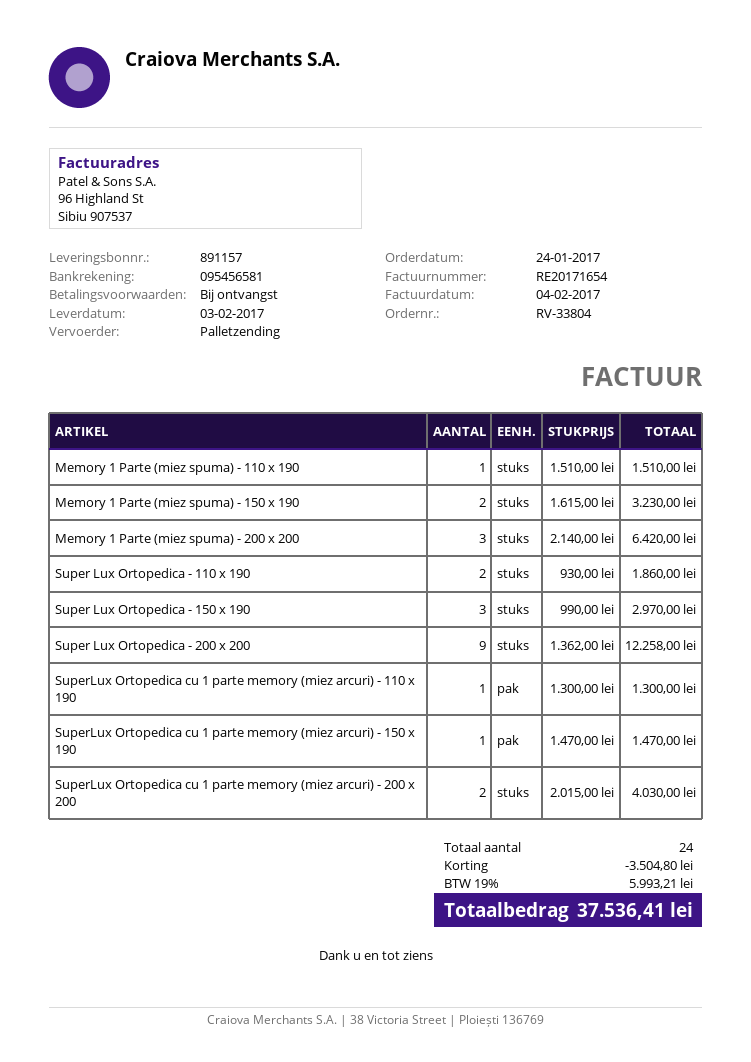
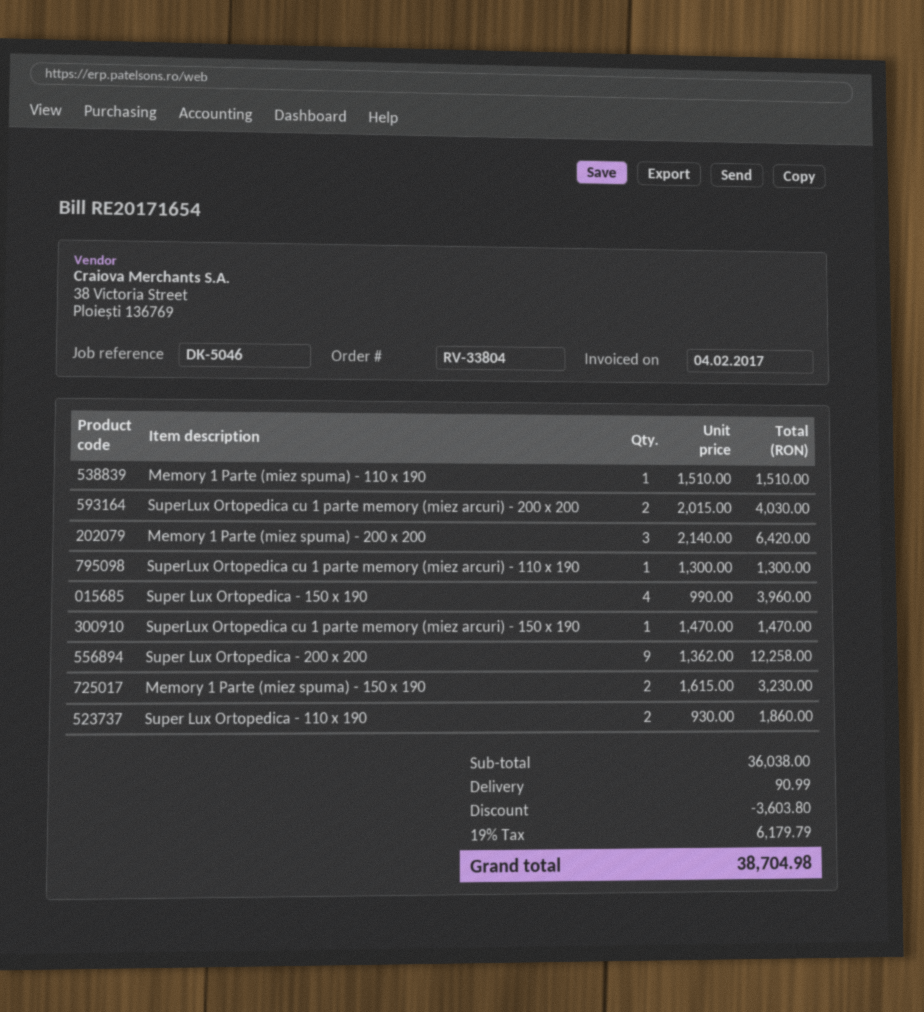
Super Lux Ortopedica - 150 x 190: 3 x 990.00 = 2970.00 -> 4 x 990.00 = 3960.00
discount: 3504.80 -> 3603.80
shipping: none -> 90.99
tax: 19% = 5993.21 -> 19% = 6179.79
total: 37536.41 -> 38704.98

